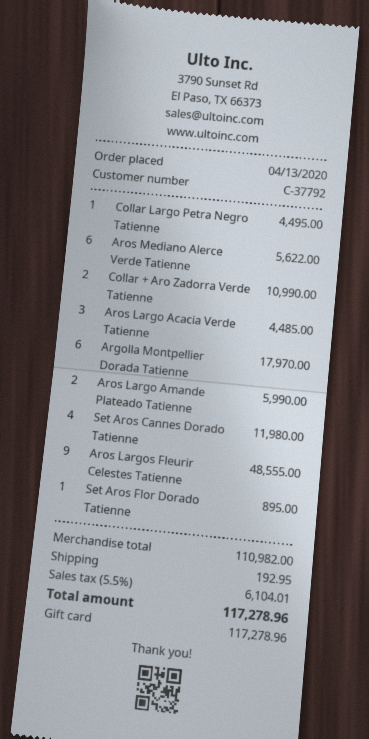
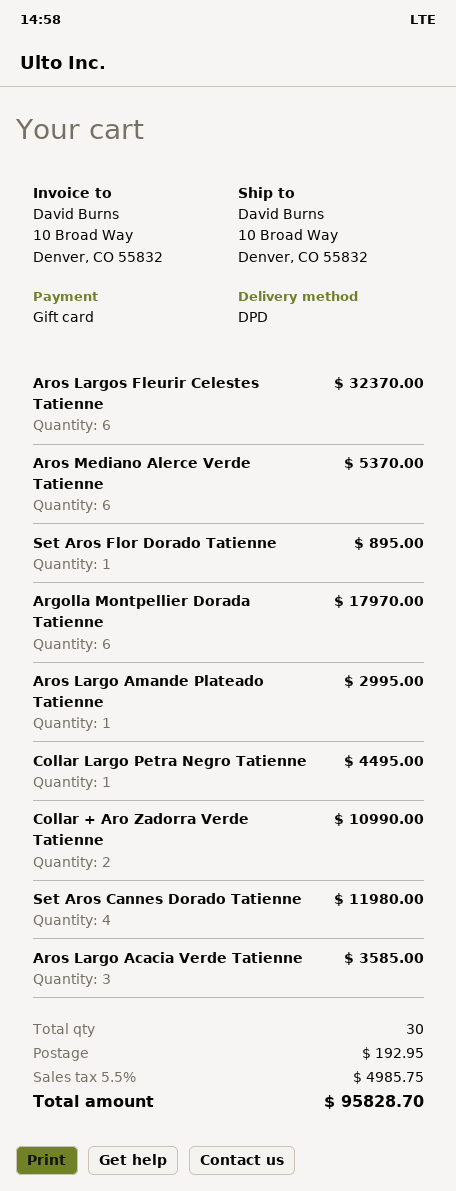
Aros Mediano Alerce Verde Tatienne: 6 for 5622.00 -> 6 for 5370.00
Aros Largo Acacia Verde Tatienne: 3 for 4485.00 -> 3 for 3585.00
Aros Largo Amande Plateado Tatienne: 2 for 5990.00 -> 1 for 2995.00
Aros Largos Fleurir Celestes Tatienne: 9 for 48555.00 -> 6 for 32370.00
tax: 5.5% = 6104.01 -> 5.5% = 4985.75
total: 117278.96 -> 95828.70

